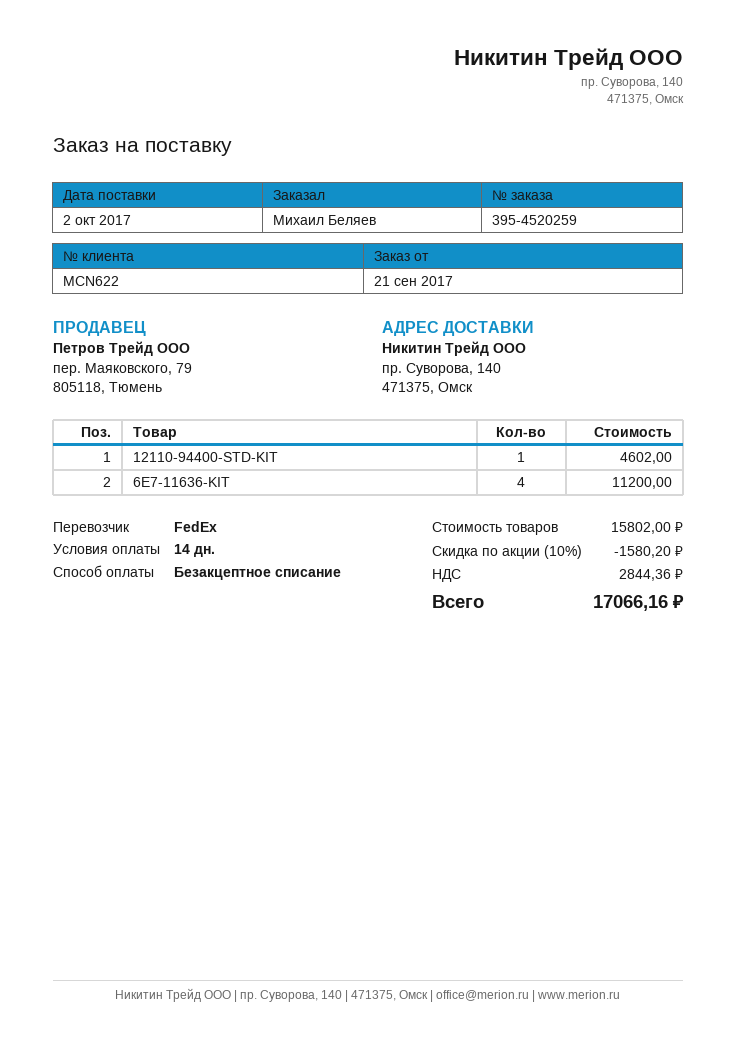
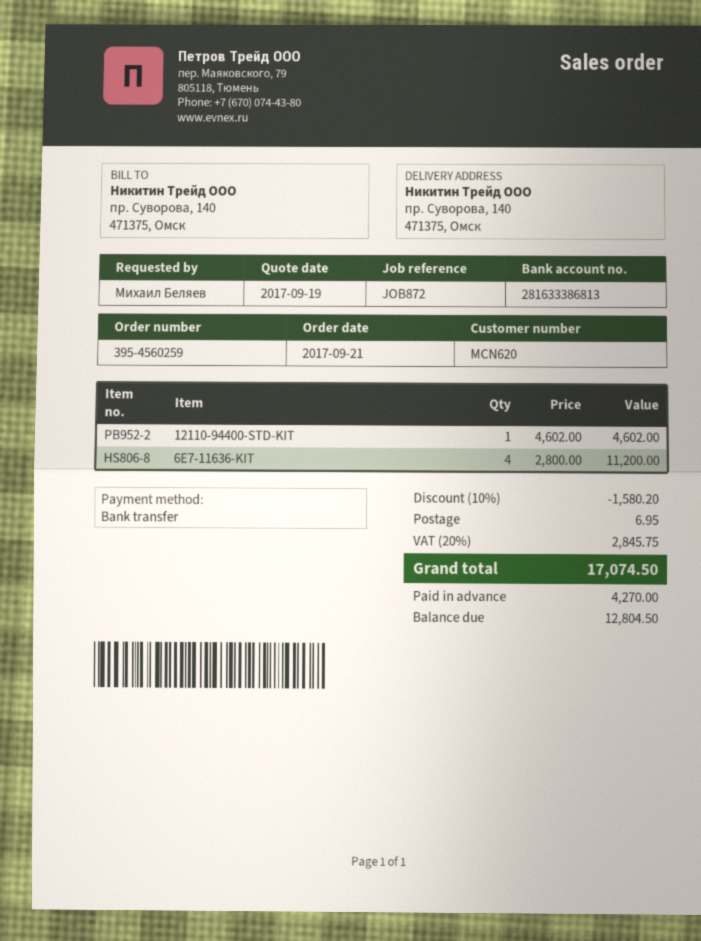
order number: 395-4520259 -> 395-4560259
customer number: MCN622 -> MCN620
payment method: direct debit -> bank transfer
shipping: none -> 6.95
tax: 2844.36 -> 2845.75
total: 17066.16 -> 17074.50

